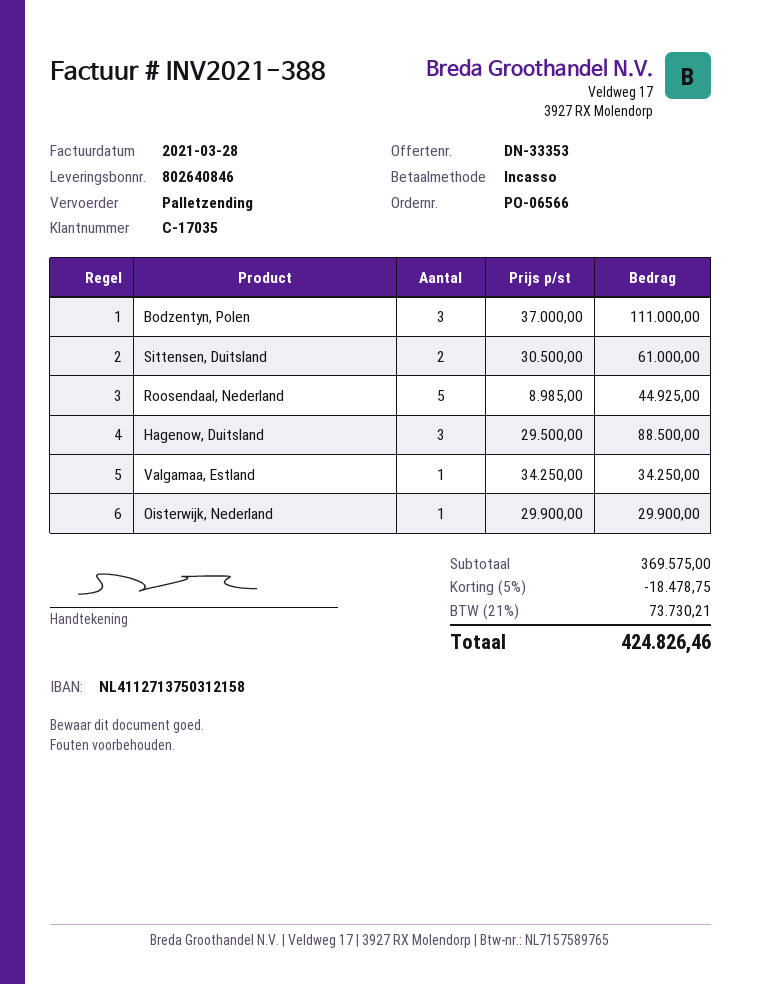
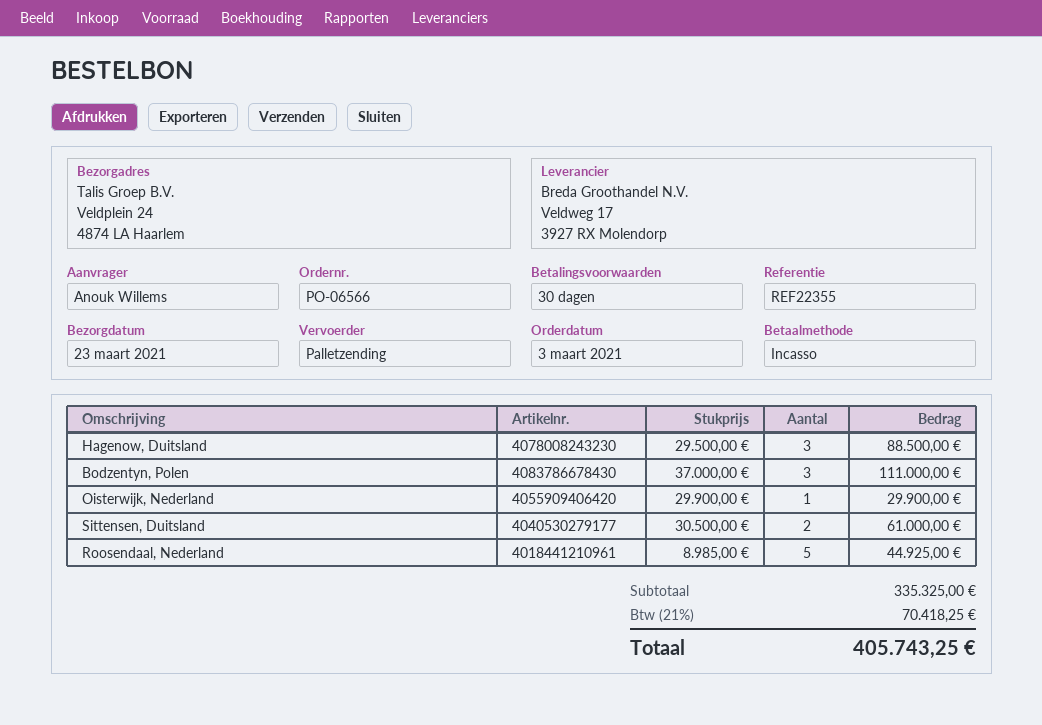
Valgamaa, Estland: 1 x 34250.00 = 34250.00 -> none
subtotal: 369575.00 -> 335325.00
discount: 5% = 18478.75 -> none
tax: 21% = 73730.21 -> 21% = 70418.25
total: 424826.46 -> 405743.25

